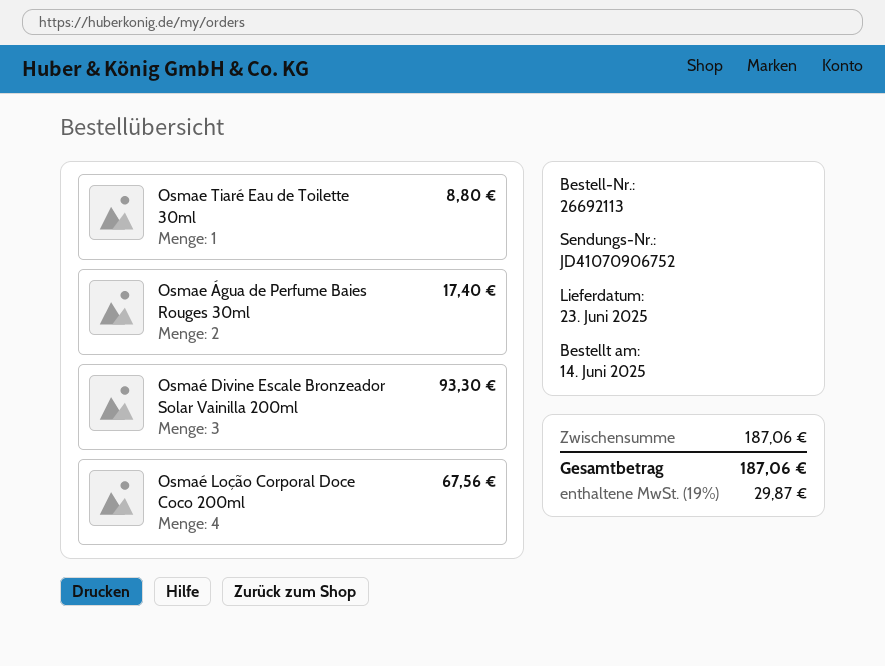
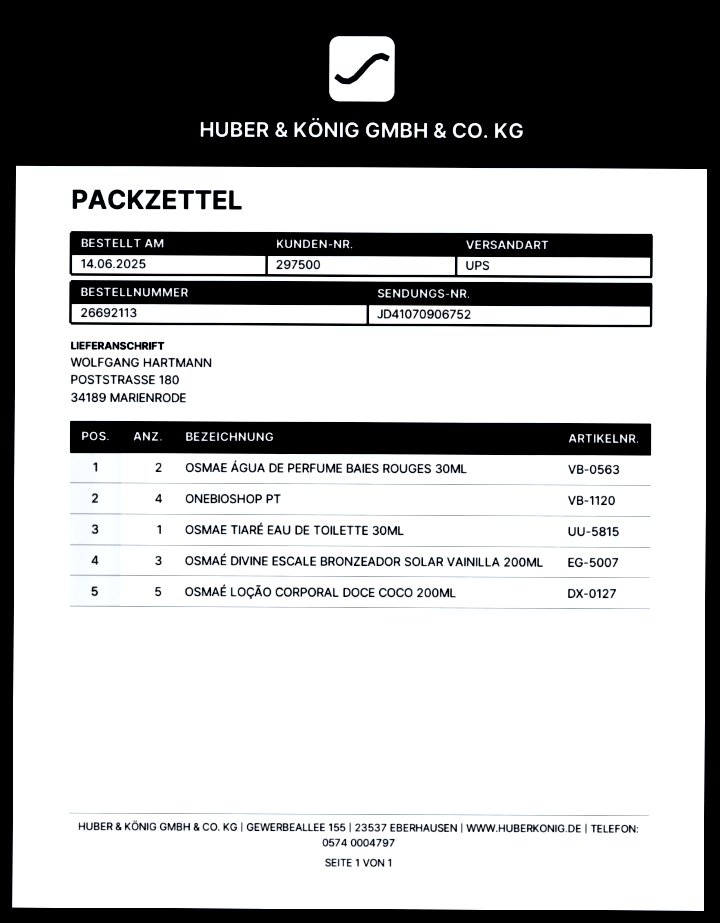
Osmaé Loção Corporal Doce Coco 200ml: 4 -> 5
ONEBIOSHOP PT: none -> 4

